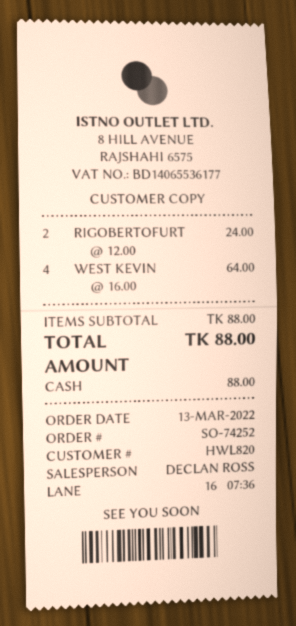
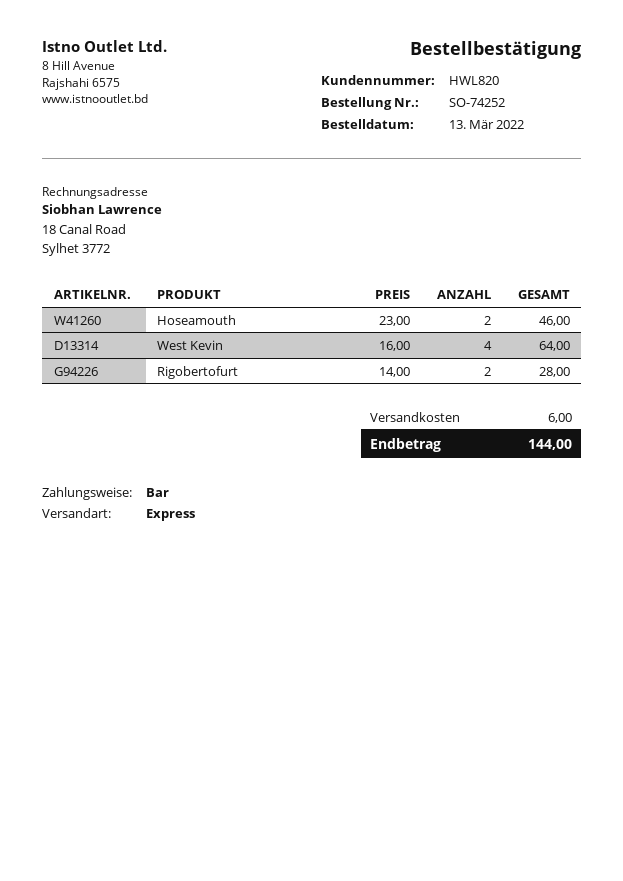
RIGOBERTOFURT: 2 x 12.00 = 24.00 -> 2 x 14.00 = 28.00
Hoseamouth: none -> 2 x 23.00 = 46.00
shipping: none -> 6.00
total: 88.00 -> 144.00

